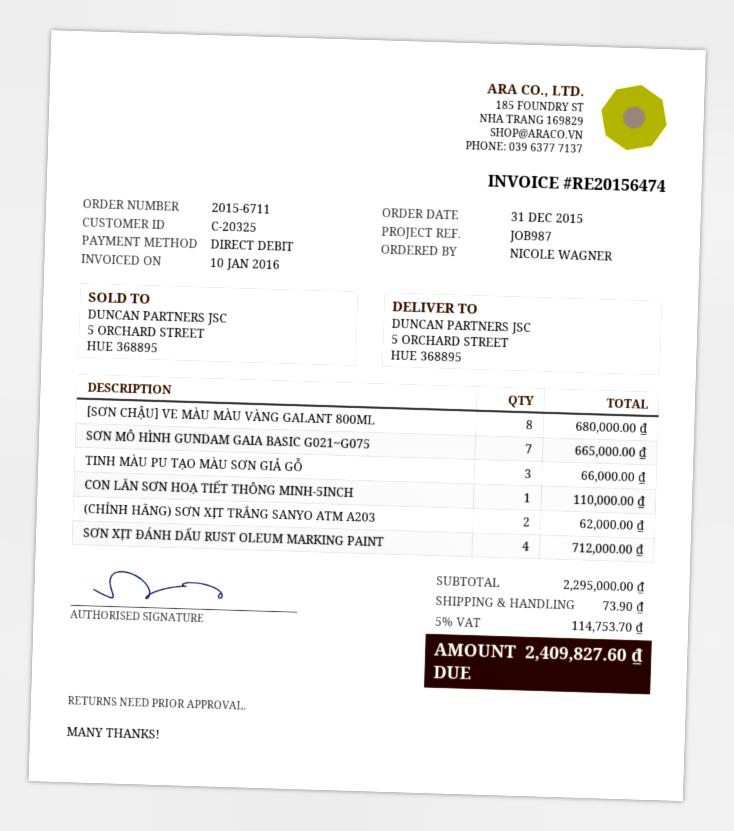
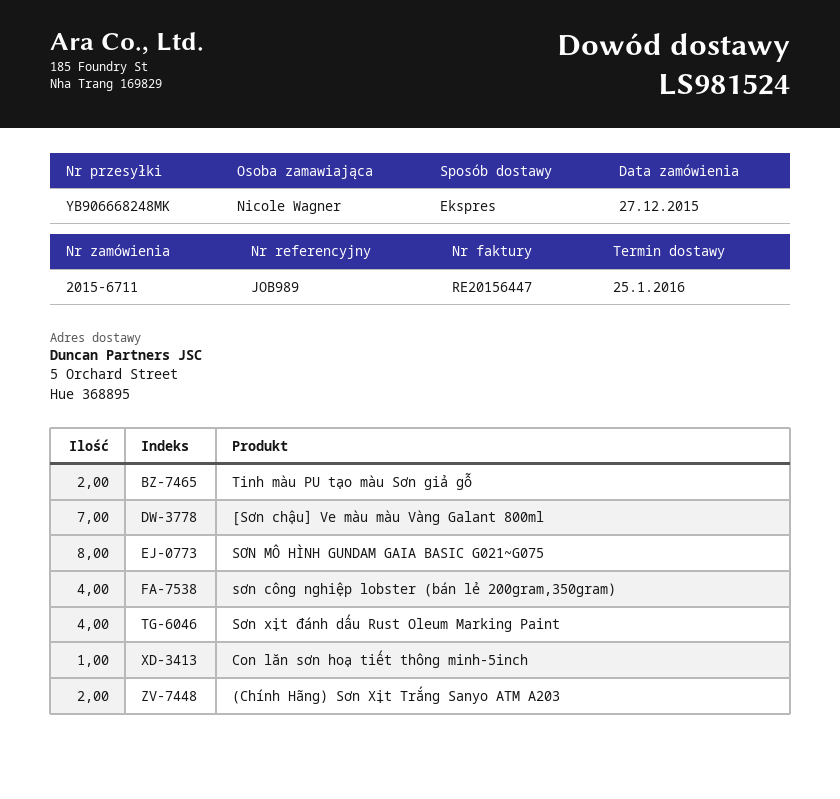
order date: 2015-12-31 -> 2015-12-27
invoice number: RE20156474 -> RE20156447
reference: JOB987 -> JOB989
[SƠN CHẬU] VE MÀU MÀU VÀNG GALANT 800ML: 8 -> 7
SƠN MÔ HÌNH GUNDAM GAIA BASIC G021~G075: 7 -> 8
TINH MÀU PU TẠO MÀU SƠN GIẢ GỖ: 3 -> 2
sơn công nghiệp lobster (bán lẻ 200gram,350gram): none -> 4

